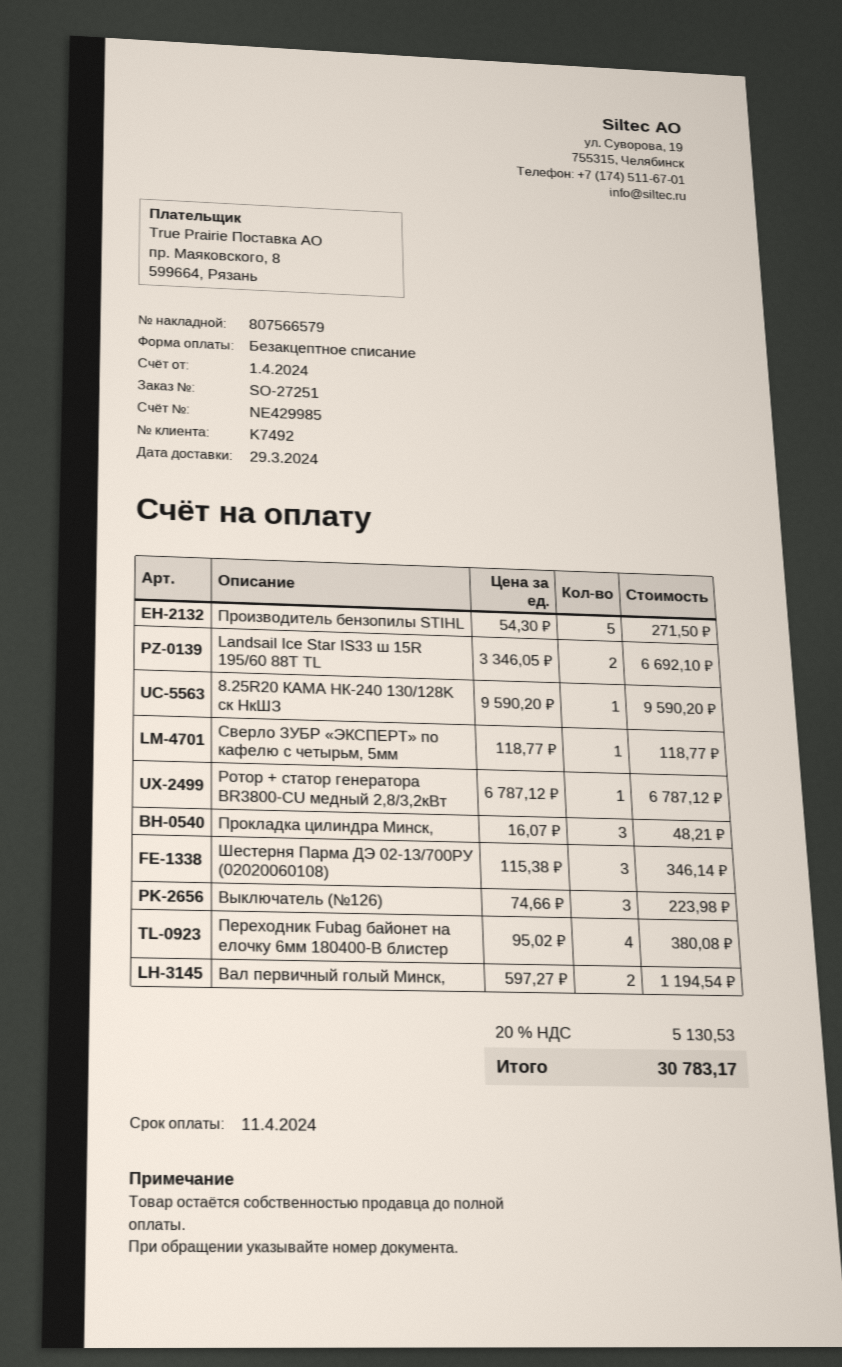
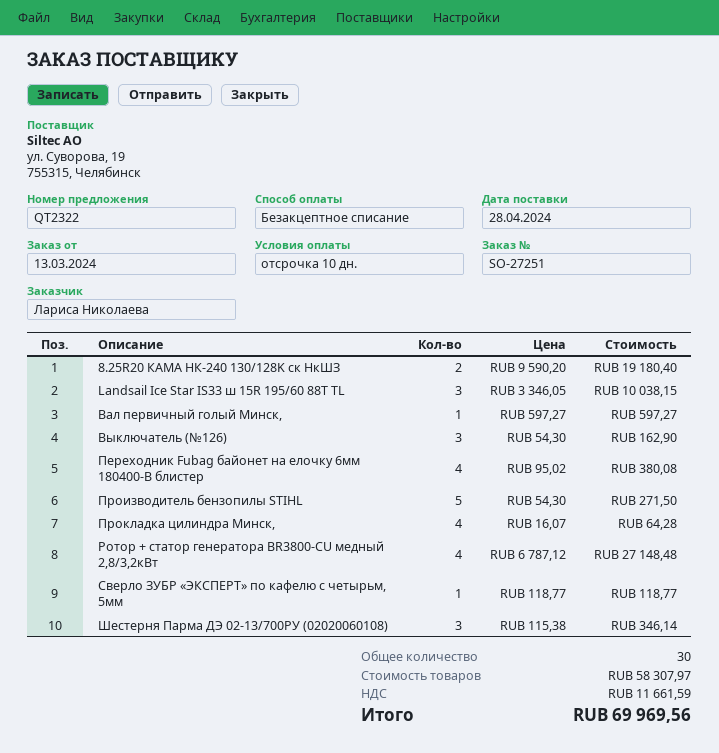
delivery date: 2024-03-29 -> 2024-04-28
Landsail Ice Star IS33 ш 15R 195/60 88T TL: 2 x 3346.05 = 6692.10 -> 3 x 3346.05 = 10038.15
8.25R20 КАМА НК-240 130/128K ск НкШЗ: 1 x 9590.20 = 9590.20 -> 2 x 9590.20 = 19180.40
Ротор + статор генератора BR3800-CU медный 2,8/3,2кВт: 1 x 6787.12 = 6787.12 -> 4 x 6787.12 = 27148.48
Прокладка цилиндра Минск,: 3 x 16.07 = 48.21 -> 4 x 16.07 = 64.28
Выключатель (№126): 3 x 74.66 = 223.98 -> 3 x 54.30 = 162.90
Вал первичный голый Минск,: 2 x 597.27 = 1194.54 -> 1 x 597.27 = 597.27
tax: 5130.53 -> 11661.59
total: 30783.17 -> 69969.56

